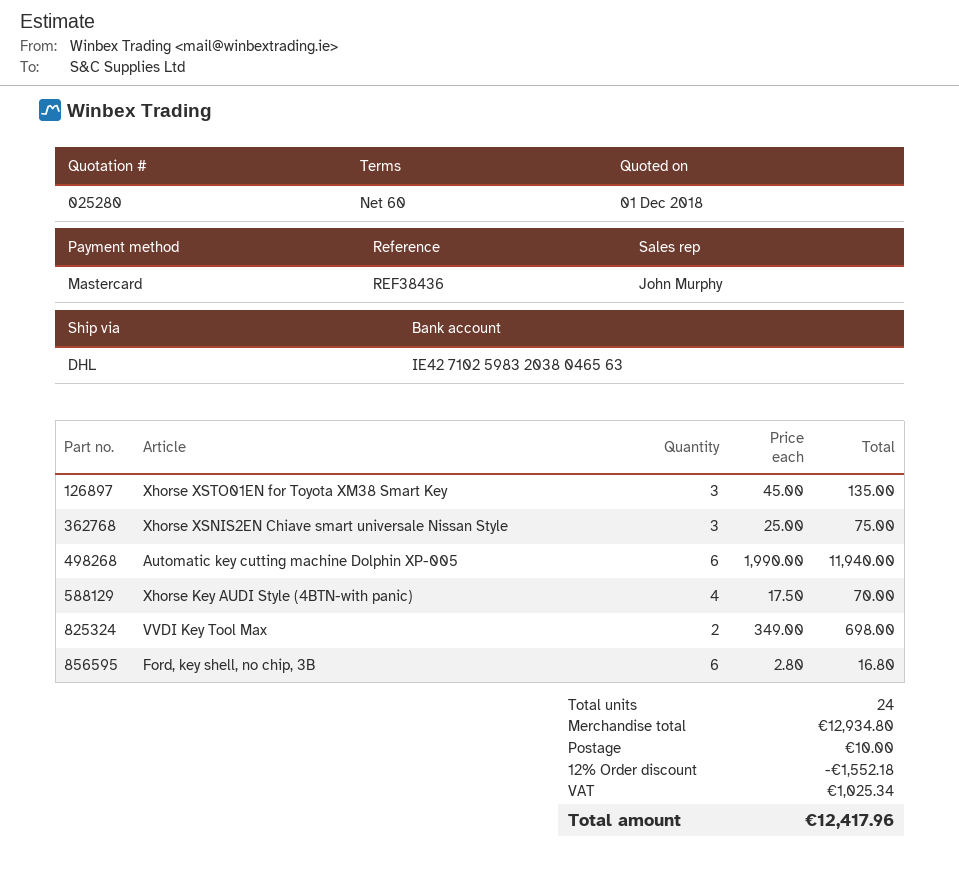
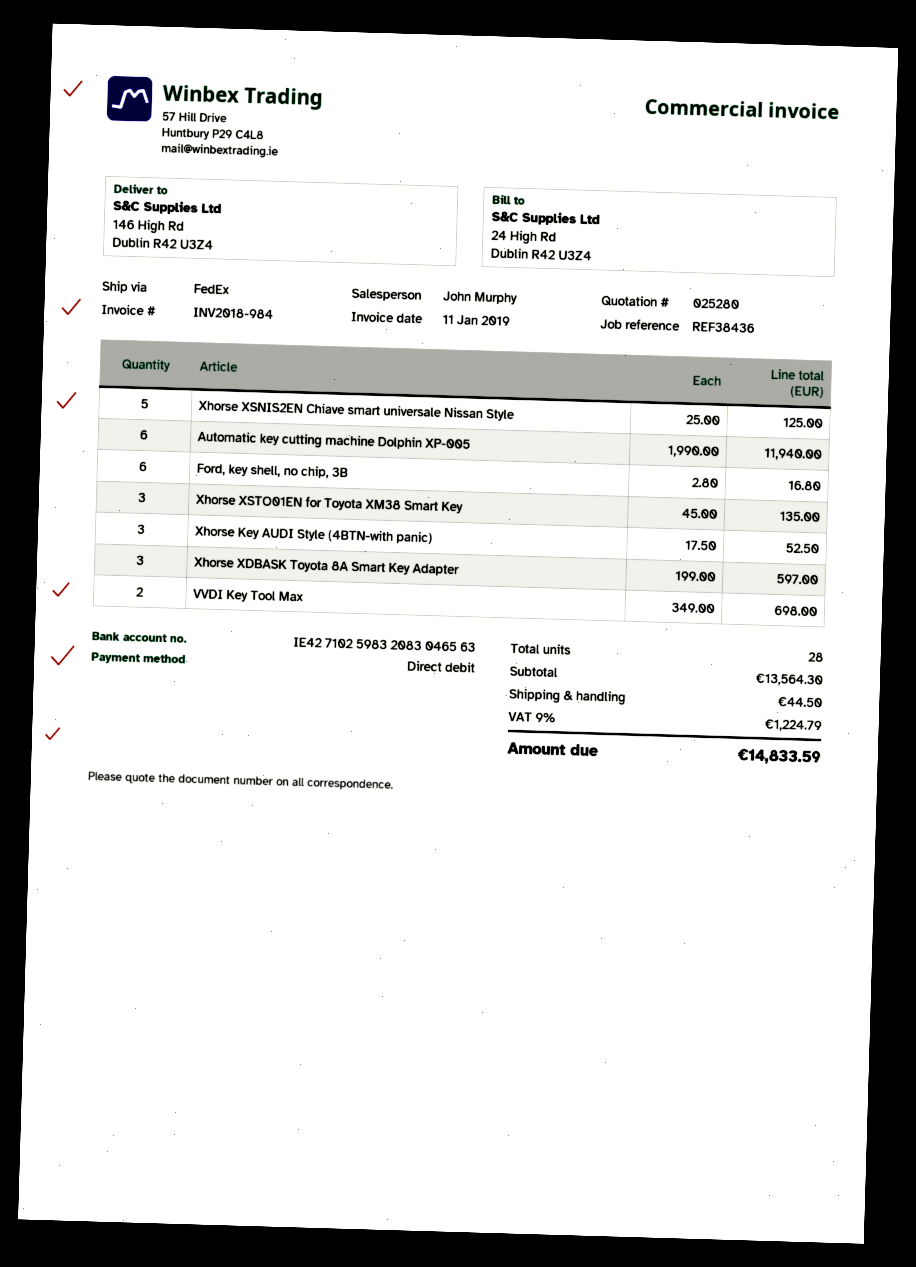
payment method: Mastercard -> direct debit
bank account: IE42710259832038046563 -> IE42710259832083046563
shipping method: DHL -> FedEx
Xhorse XSNIS2EN Chiave smart universale Nissan Style: 3 x 25.00 = 75.00 -> 5 x 25.00 = 125.00
Xhorse Key AUDI Style (4BTN-with panic): 4 x 17.50 = 70.00 -> 3 x 17.50 = 52.50
Xhorse XDBASK Toyota 8A Smart Key Adapter: none -> 3 x 199.00 = 597.00
total quantity: 24 -> 28
subtotal: 12934.80 -> 13564.30
discount: 12% = 1552.18 -> none
shipping: 10.00 -> 44.50
tax: 1025.34 -> 1224.79
total: 12417.96 -> 14833.59

